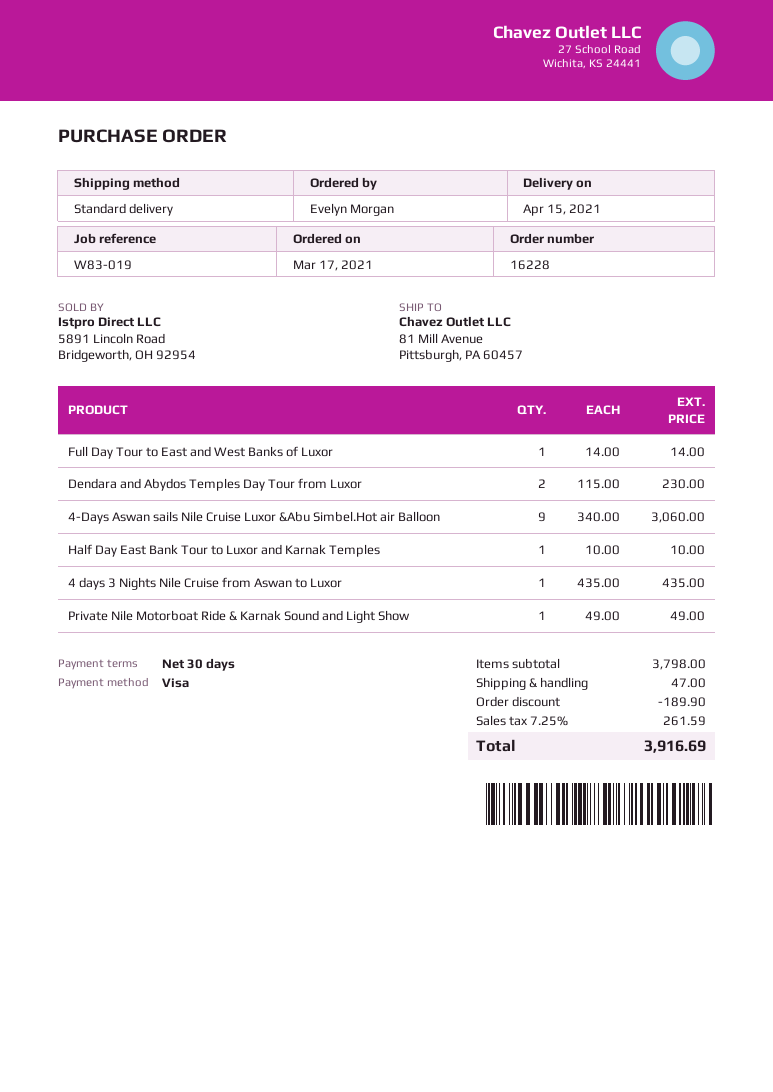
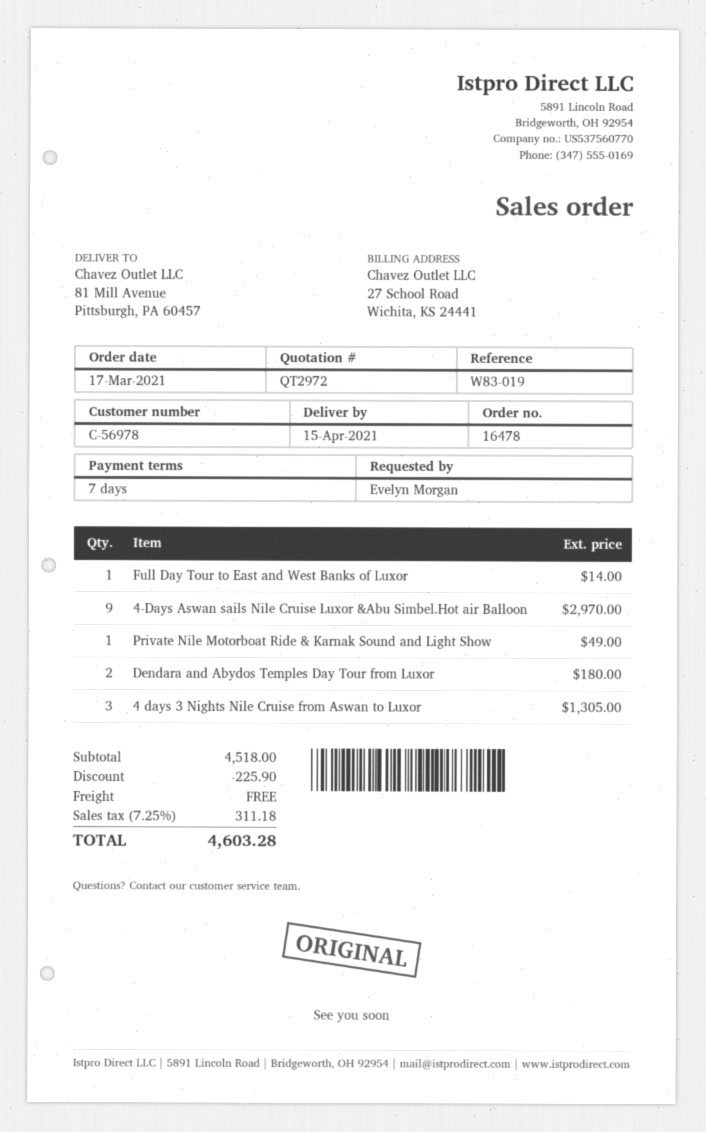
order number: 16228 -> 16478
payment terms: 30 days -> 7 days
Dendara and Abydos Temples Day Tour from Luxor: 2 for 230.00 -> 2 for 180.00
4-Days Aswan sails Nile Cruise Luxor &Abu Simbel.Hot air Balloon: 9 for 3060.00 -> 9 for 2970.00
Half Day East Bank Tour to Luxor and Karnak Temples: 1 for 10.00 -> none
4 days 3 Nights Nile Cruise from Aswan to Luxor: 1 for 435.00 -> 3 for 1305.00
subtotal: 3798.00 -> 4518.00
discount: 189.90 -> 225.90
shipping: 47.00 -> 0.00
tax: 7.25% = 261.59 -> 7.25% = 311.18
total: 3916.69 -> 4603.28

